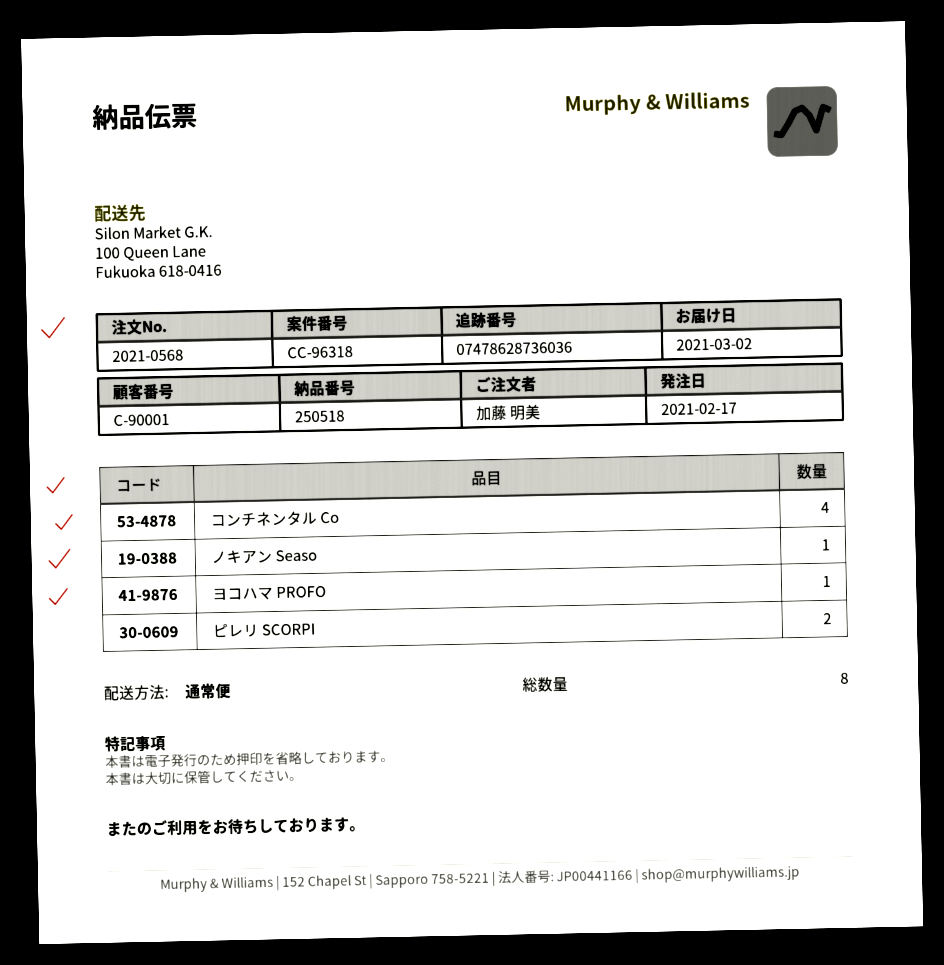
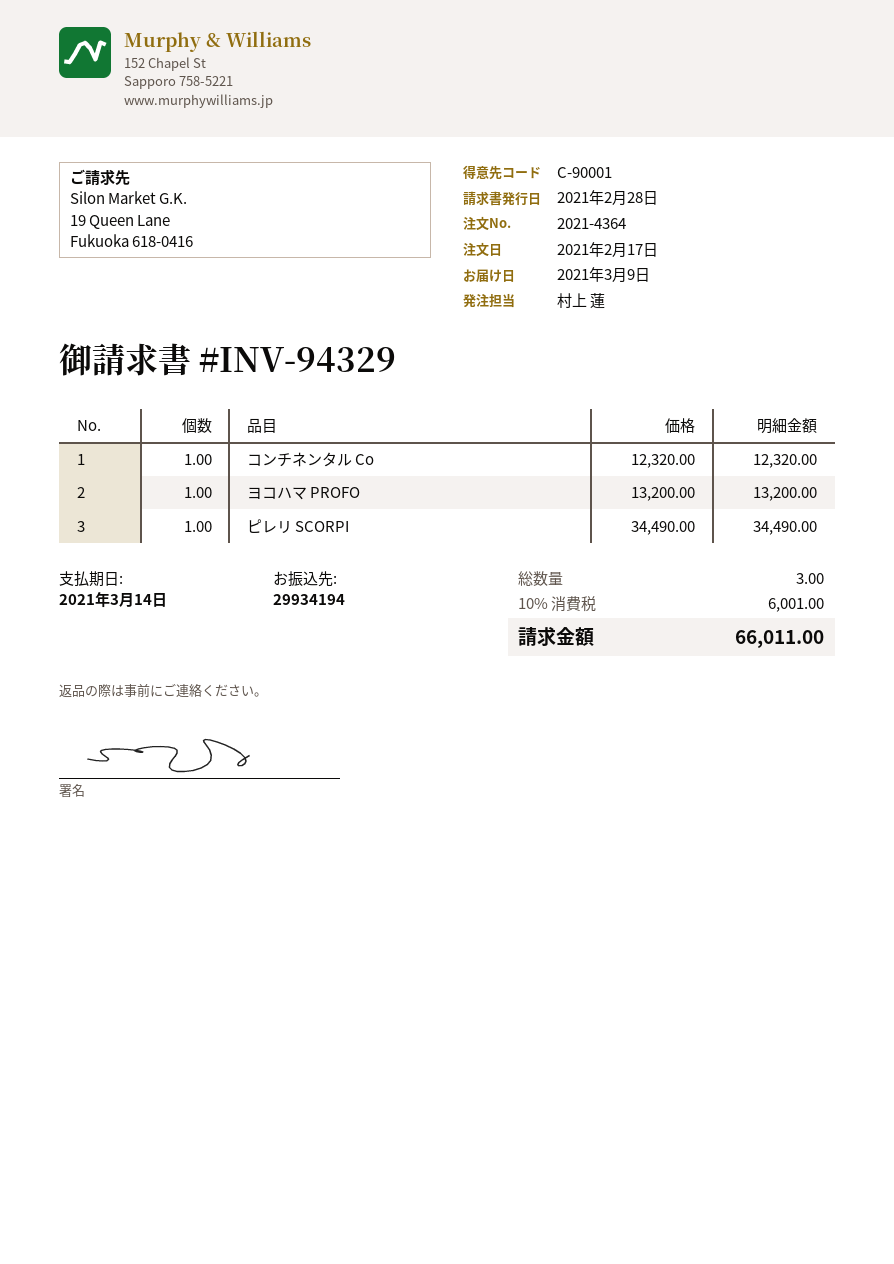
order number: 2021-0568 -> 2021-4364
delivery date: 2021-03-02 -> 2021-03-09
ordered by: 加藤 明美 -> 村上 蓮
コンチネンタル Co: 4 -> 1
ノキアン Seaso: 1 -> none
ピレリ SCORPI: 2 -> 1
total quantity: 8 -> 3

